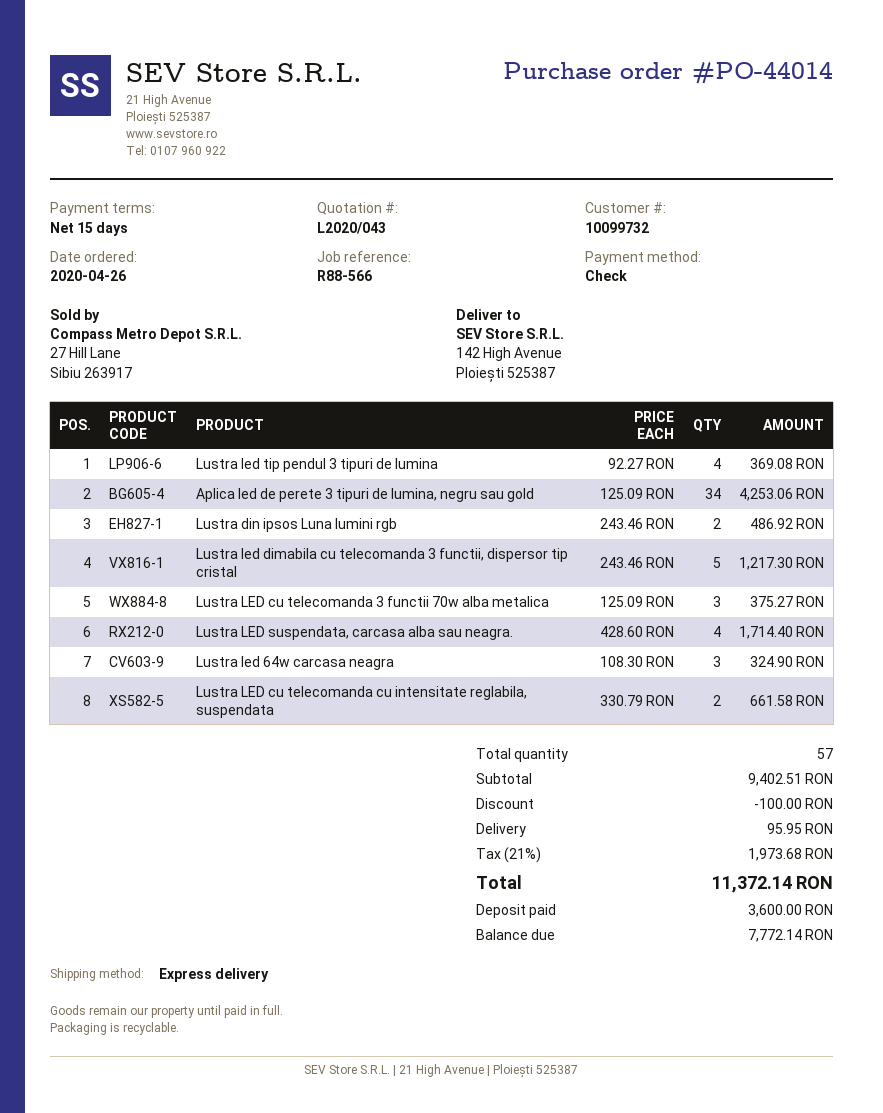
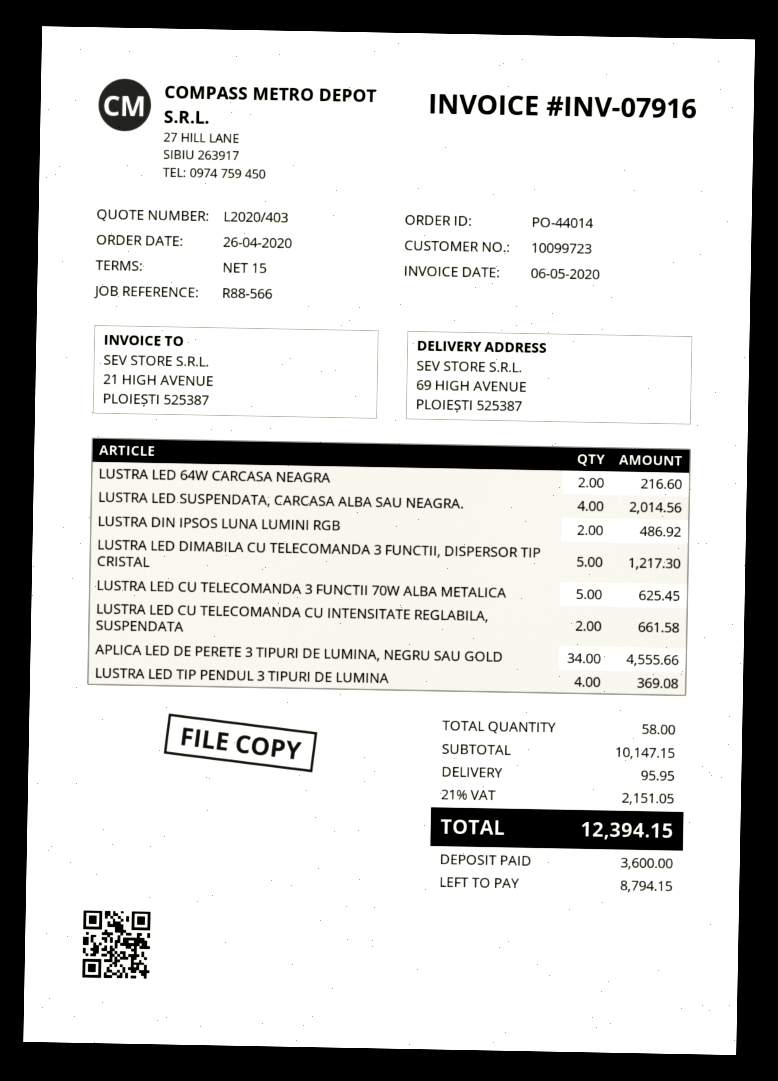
quote number: L2020/043 -> L2020/403
customer number: 10099732 -> 10099723
ship to: 142 High Avenue, Ploiești 525387 -> 69 HIGH AVENUE, PLOIEȘTI 525387
Aplica led de perete 3 tipuri de lumina, negru sau gold: 34 for 4253.06 -> 34 for 4555.66
Lustra LED cu telecomanda 3 functii 70w alba metalica: 3 for 375.27 -> 5 for 625.45
Lustra LED suspendata, carcasa alba sau neagra.: 4 for 1714.40 -> 4 for 2014.56
Lustra led 64w carcasa neagra: 3 for 324.90 -> 2 for 216.60
total quantity: 57 -> 58
subtotal: 9402.51 -> 10147.15
discount: 100.00 -> none
tax: 21% = 1973.68 -> 21% = 2151.05
total: 11372.14 -> 12394.15
balance: 7772.14 -> 8794.15

